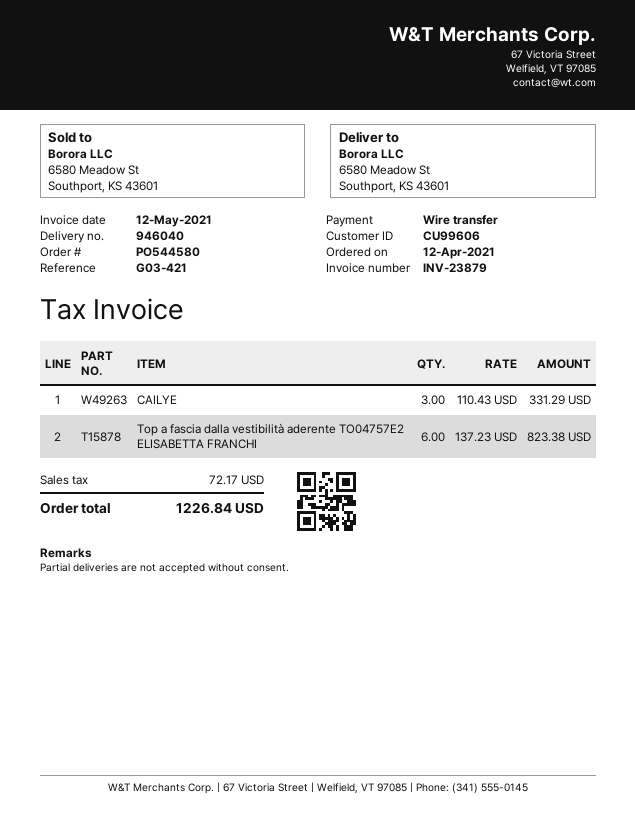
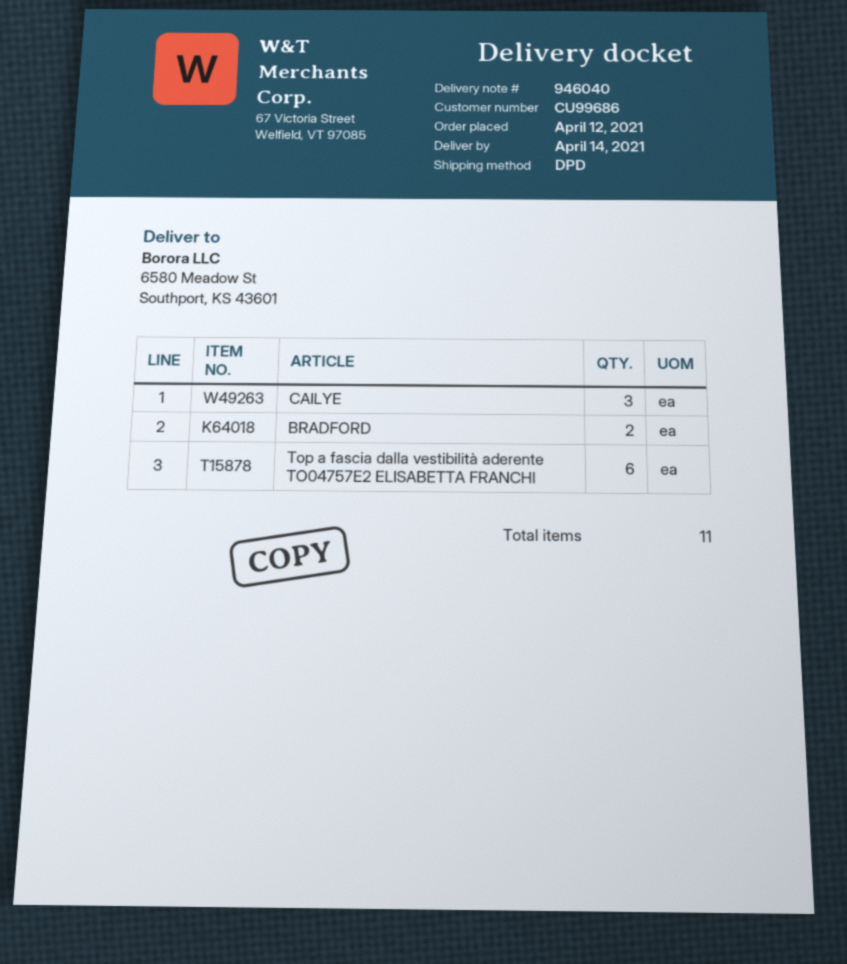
customer number: CU99606 -> CU99686
BRADFORD: none -> 2

